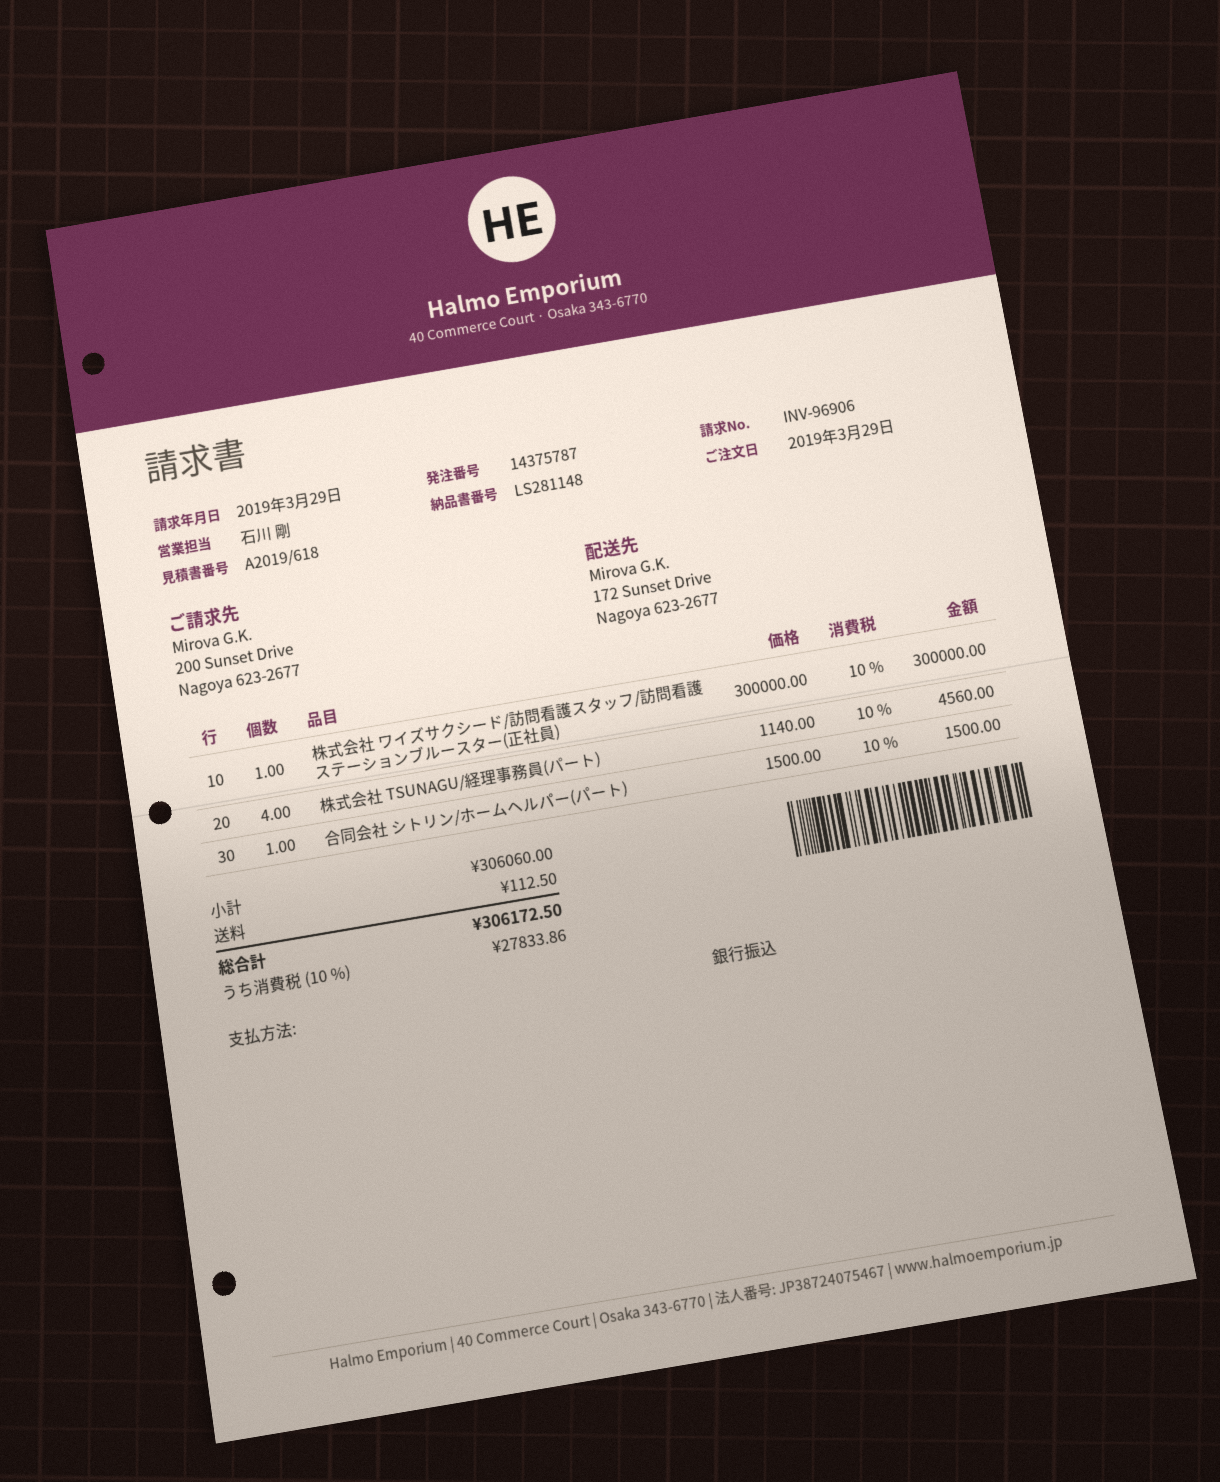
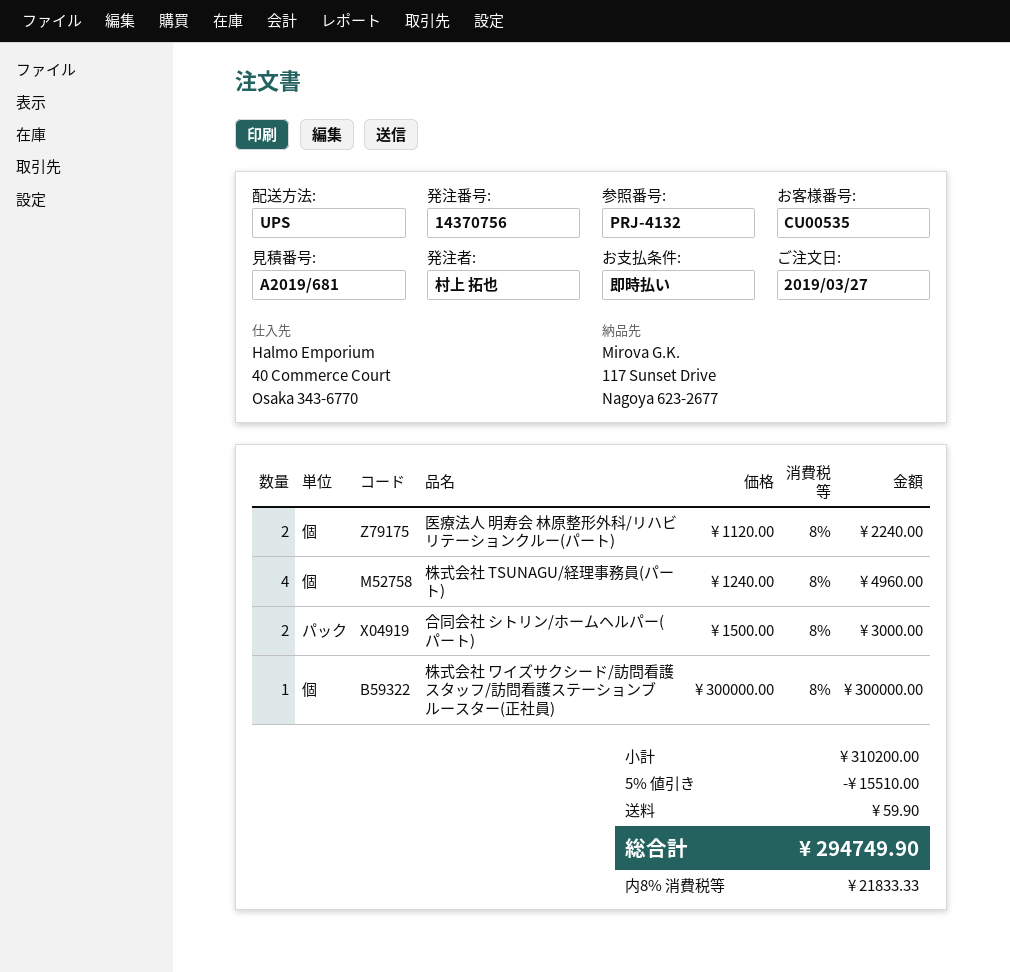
quote number: A2019/618 -> A2019/681
order number: 14375787 -> 14370756
order date: 2019-03-29 -> 2019-03-27
ship to: 172 Sunset Drive, Nagoya 623-2677 -> 117 Sunset Drive, Nagoya 623-2677
株式会社 TSUNAGU/経理事務員(パート): 4 x 1140.00 = 4560.00 -> 4 x 1240.00 = 4960.00
合同会社 シトリン/ホームヘルパー(パート): 1 x 1500.00 = 1500.00 -> 2 x 1500.00 = 3000.00
医療法人 明寿会 林原整形外科/リハビリテーションクルー(パート): none -> 2 x 1120.00 = 2240.00
subtotal: 306060.00 -> 310200.00
discount: none -> 5% = 15510.00
shipping: 112.50 -> 59.90
tax: 10% = 27833.86 -> 8% = 21833.33
total: 306172.50 -> 294749.90

